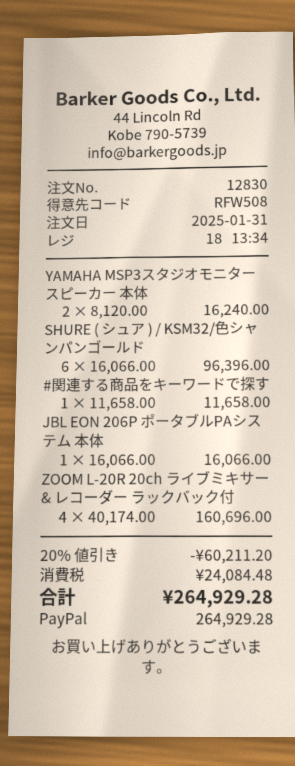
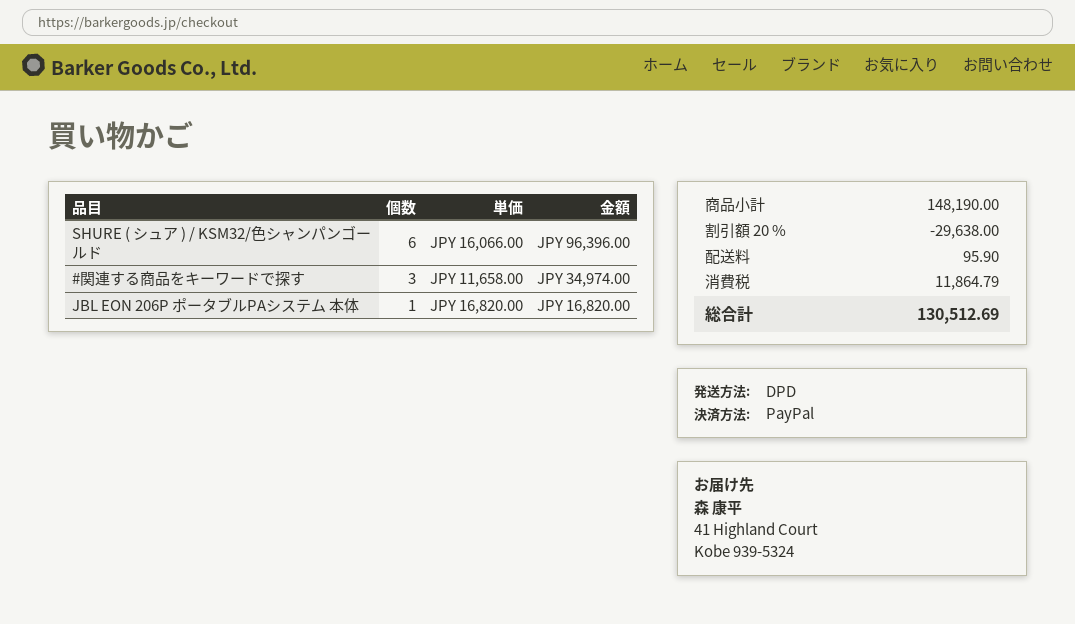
YAMAHA MSP3スタジオモニタースピーカー 本体: 2 x 8120.00 = 16240.00 -> none
#関連する商品をキーワードで探す: 1 x 11658.00 = 11658.00 -> 3 x 11658.00 = 34974.00
JBL EON 206P ポータブルPAシステム 本体: 1 x 16066.00 = 16066.00 -> 1 x 16820.00 = 16820.00
ZOOM L-20R 20ch ライブミキサー & レコーダー ラックバック付: 4 x 40174.00 = 160696.00 -> none
discount: 20% = 60211.20 -> 20% = 29638.00
shipping: none -> 95.90
tax: 24084.48 -> 11864.79
total: 264929.28 -> 130512.69

